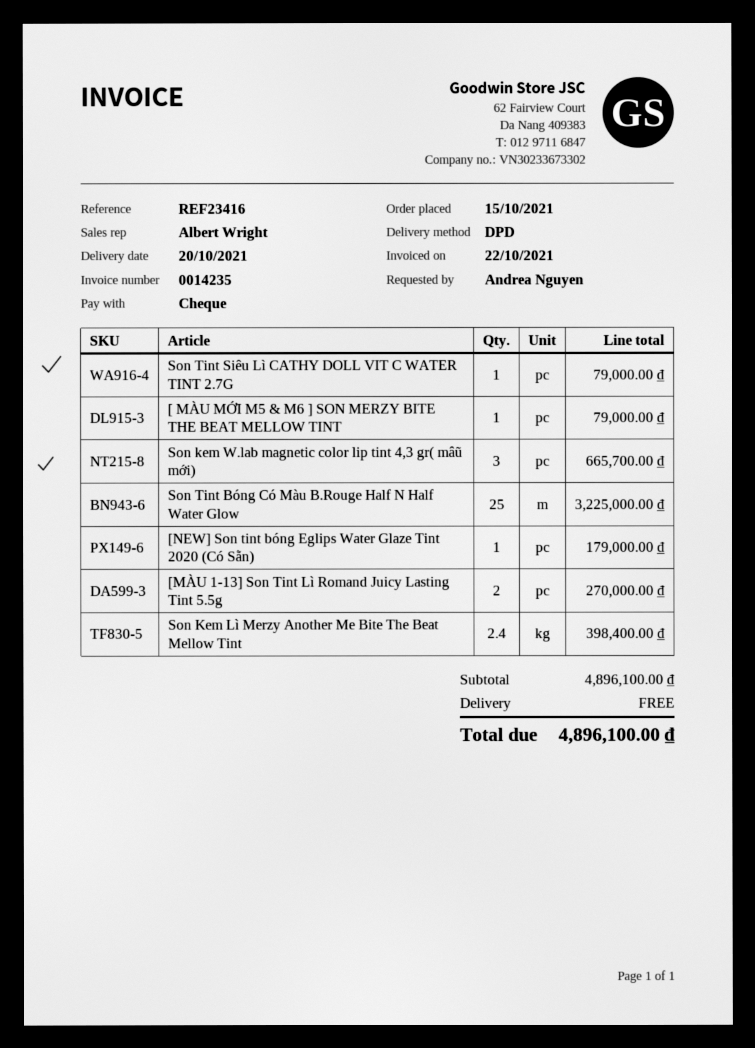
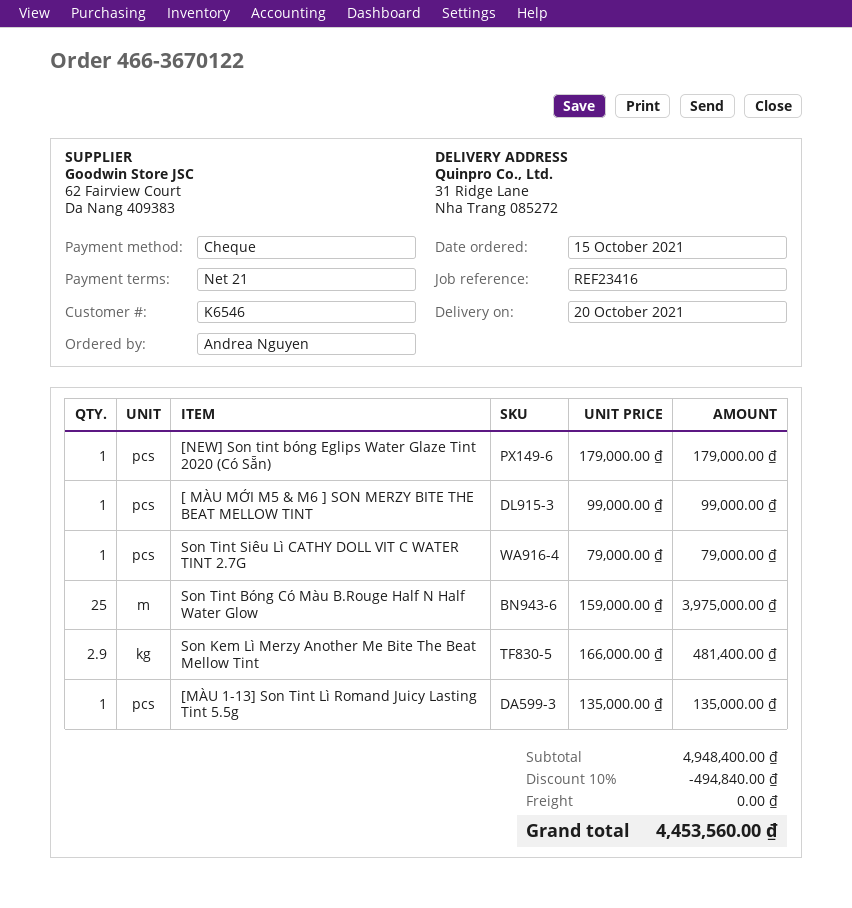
[ MÀU MỚI M5 & M6 ] SON MERZY BITE THE BEAT MELLOW TINT: 1 for 79000.00 -> 1 for 99000.00
Son kem W.lab magnetic color lip tint 4,3 gr( mâũ mới): 3 for 665700.00 -> none
Son Tint Bóng Có Màu B.Rouge Half N Half Water Glow: 25 for 3225000.00 -> 25 for 3975000.00
[MÀU 1-13] Son Tint Lì Romand Juicy Lasting Tint 5.5g: 2 for 270000.00 -> 1 for 135000.00
Son Kem Lì Merzy Another Me Bite The Beat Mellow Tint: 2.4 for 398400.00 -> 2.9 for 481400.00
subtotal: 4896100.00 -> 4948400.00
discount: none -> 10% = 494840.00
total: 4896100.00 -> 4453560.00

